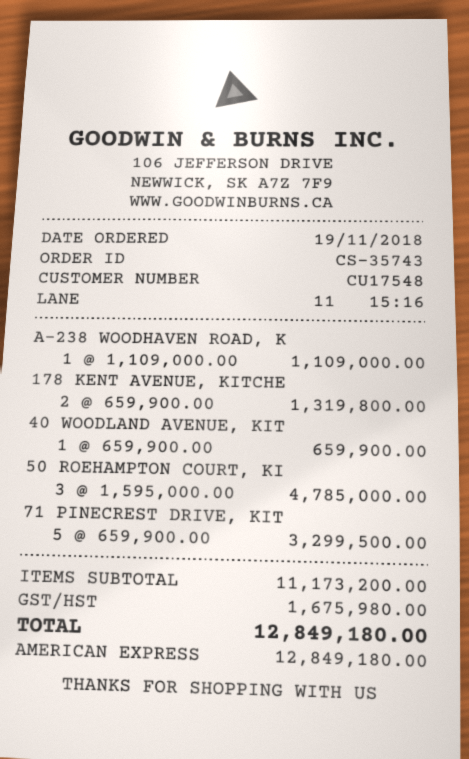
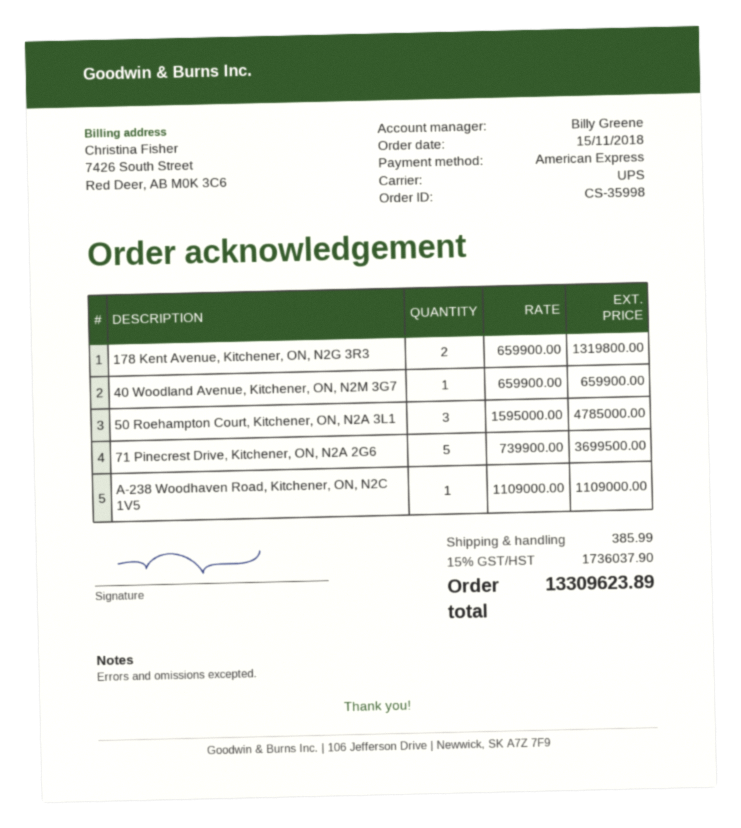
order number: CS-35743 -> CS-35998
order date: 2018-11-19 -> 2018-11-15
71 PINECREST DRIVE, KIT: 5 x 659900.00 = 3299500.00 -> 5 x 739900.00 = 3699500.00
shipping: none -> 385.99
tax: 1675980.00 -> 1736037.90
total: 12849180.00 -> 13309623.89

